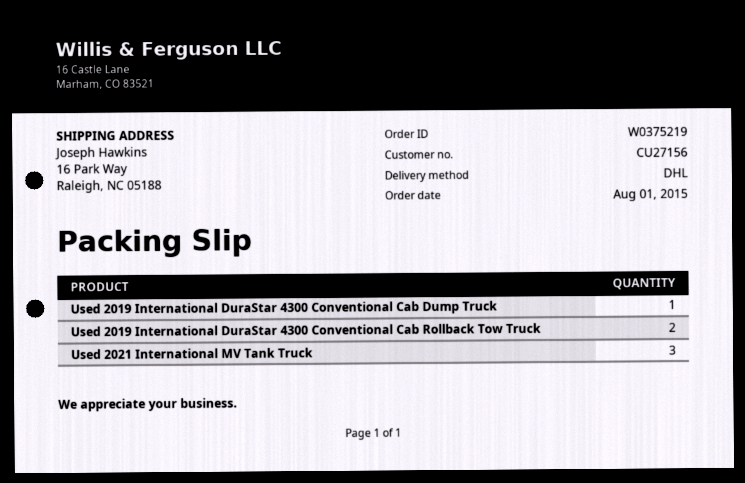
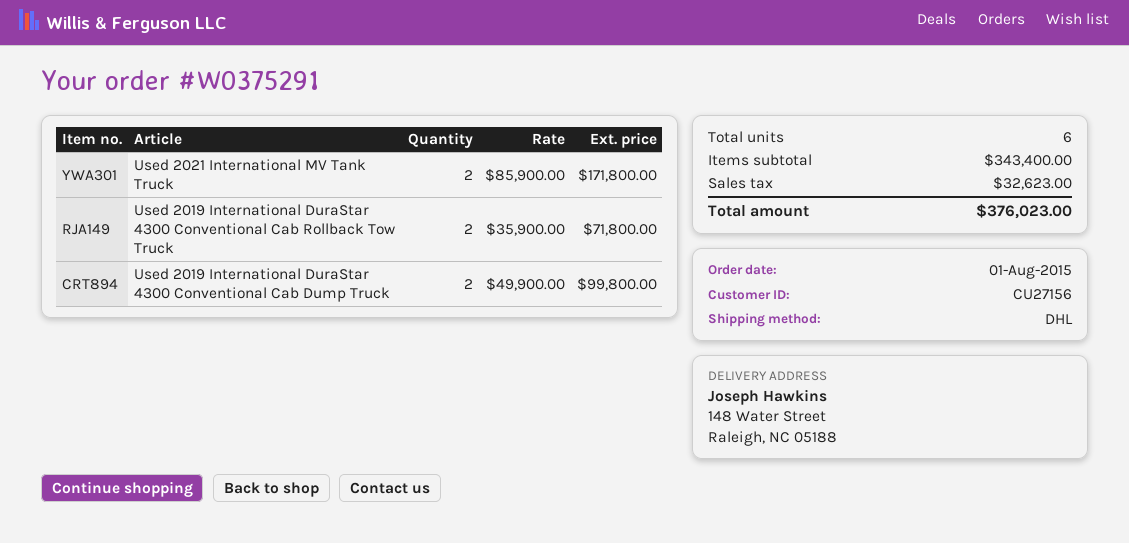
order number: W0375219 -> W0375291
ship to: 16 Park Way, Raleigh, NC 05188 -> 148 Water Street, Raleigh, NC 05188
Used 2019 International DuraStar 4300 Conventional Cab Dump Truck: 1 -> 2
Used 2021 International MV Tank Truck: 3 -> 2

